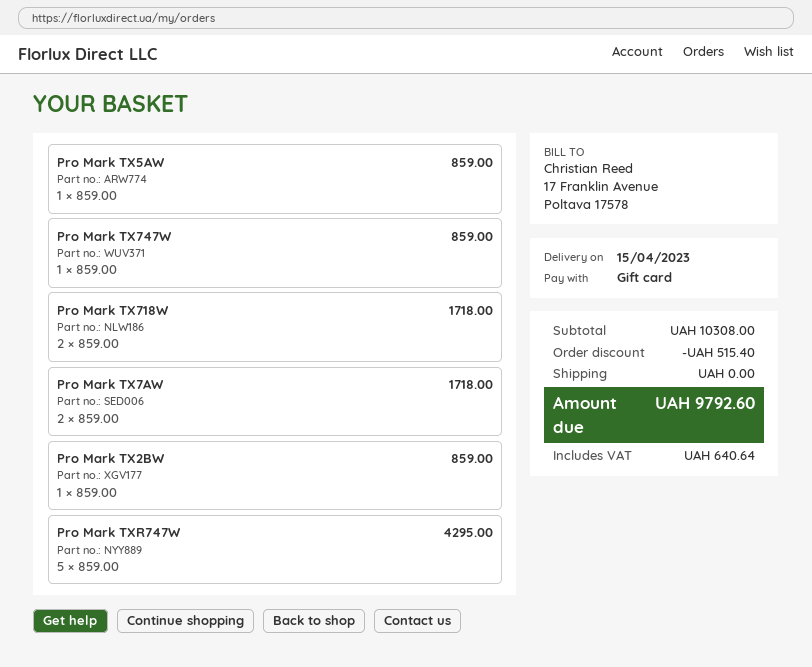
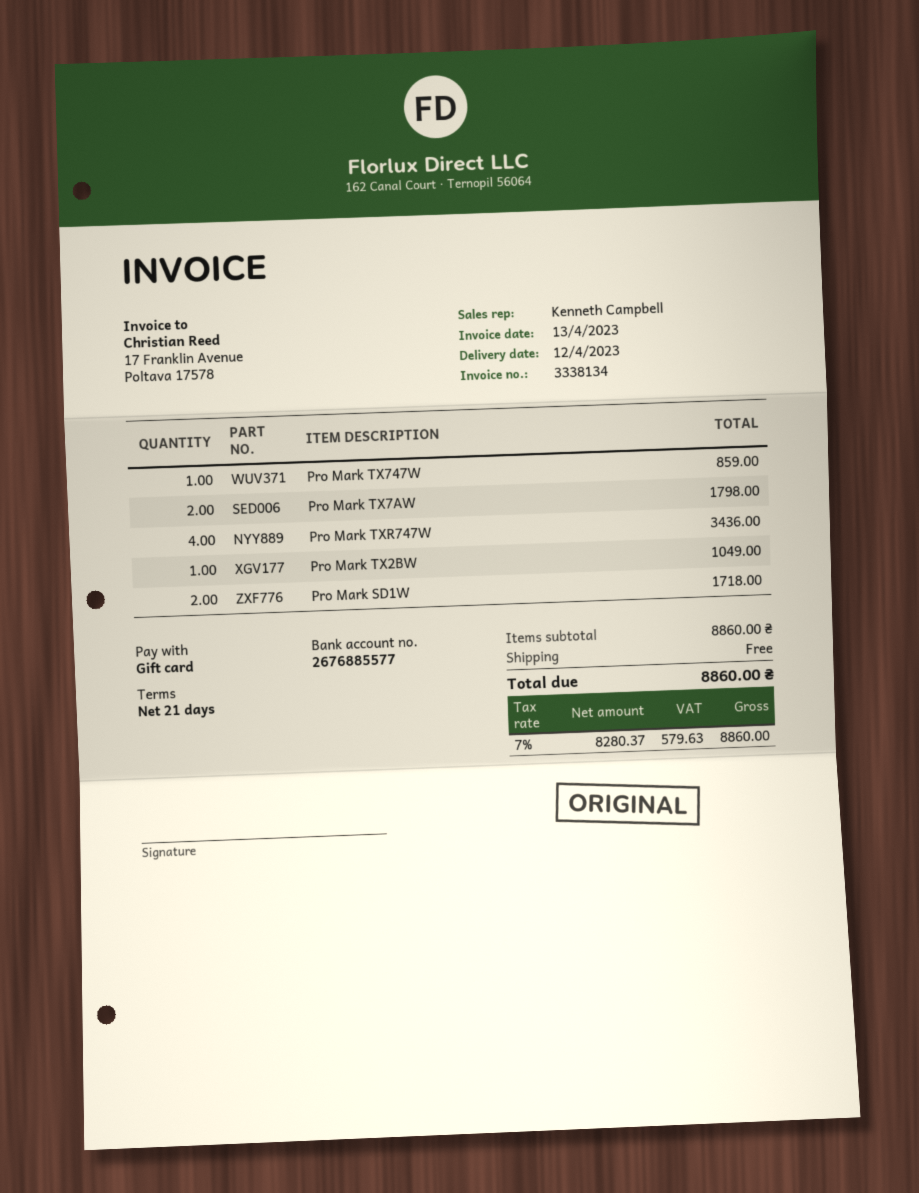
delivery date: 2023-04-15 -> 2023-04-12
Pro Mark TX5AW: 1 for 859.00 -> none
Pro Mark TX718W: 2 for 1718.00 -> none
Pro Mark TX7AW: 2 for 1718.00 -> 2 for 1798.00
Pro Mark TX2BW: 1 for 859.00 -> 1 for 1049.00
Pro Mark TXR747W: 5 for 4295.00 -> 4 for 3436.00
Pro Mark SD1W: none -> 2 for 1718.00
subtotal: 10308.00 -> 8860.00
discount: 515.40 -> none
tax: 640.64 -> 579.63
total: 9792.60 -> 8860.00

